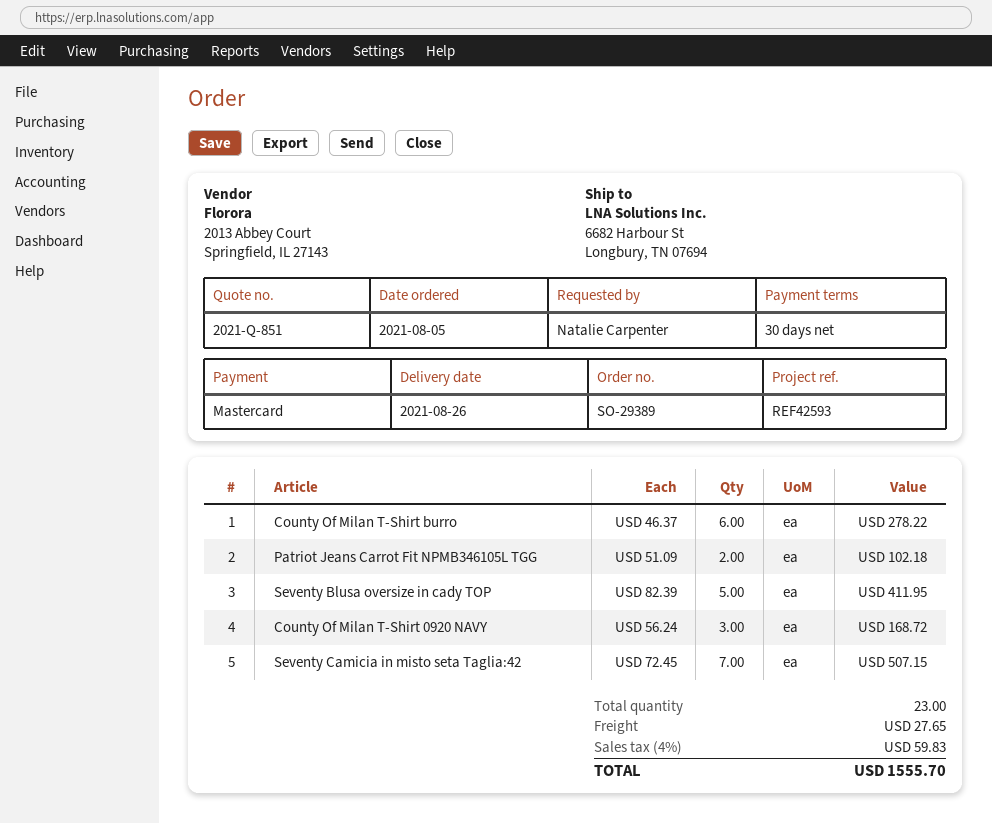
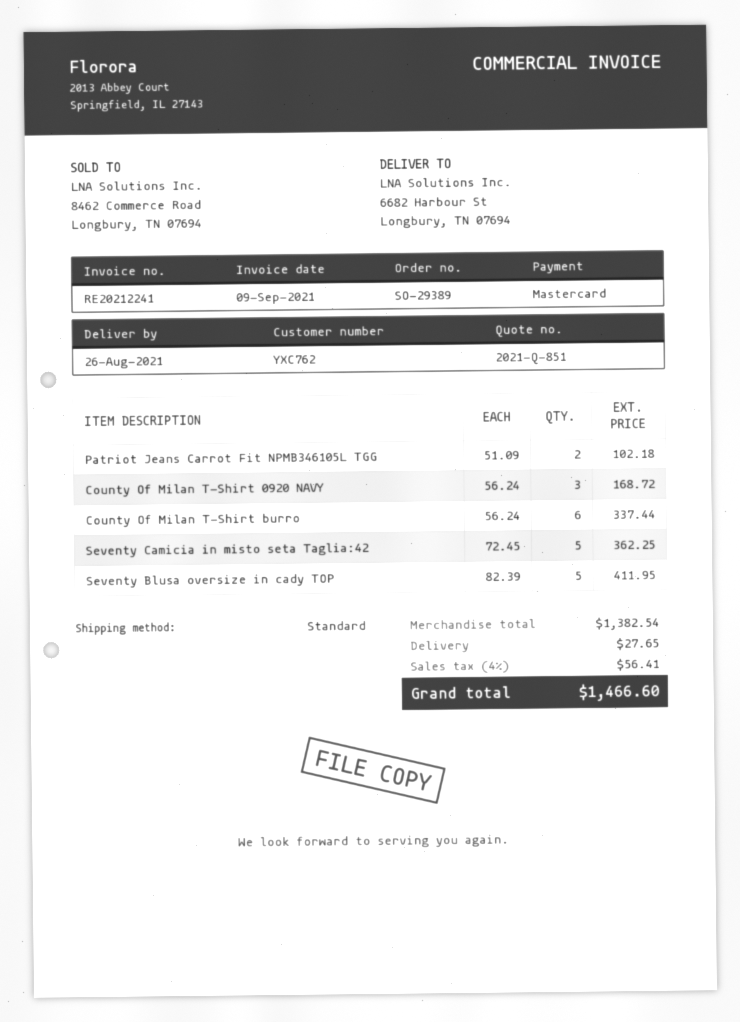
County Of Milan T-Shirt burro: 6 x 46.37 = 278.22 -> 6 x 56.24 = 337.44
Seventy Camicia in misto seta Taglia:42: 7 x 72.45 = 507.15 -> 5 x 72.45 = 362.25
tax: 4% = 59.83 -> 4% = 56.41
total: 1555.70 -> 1466.60

